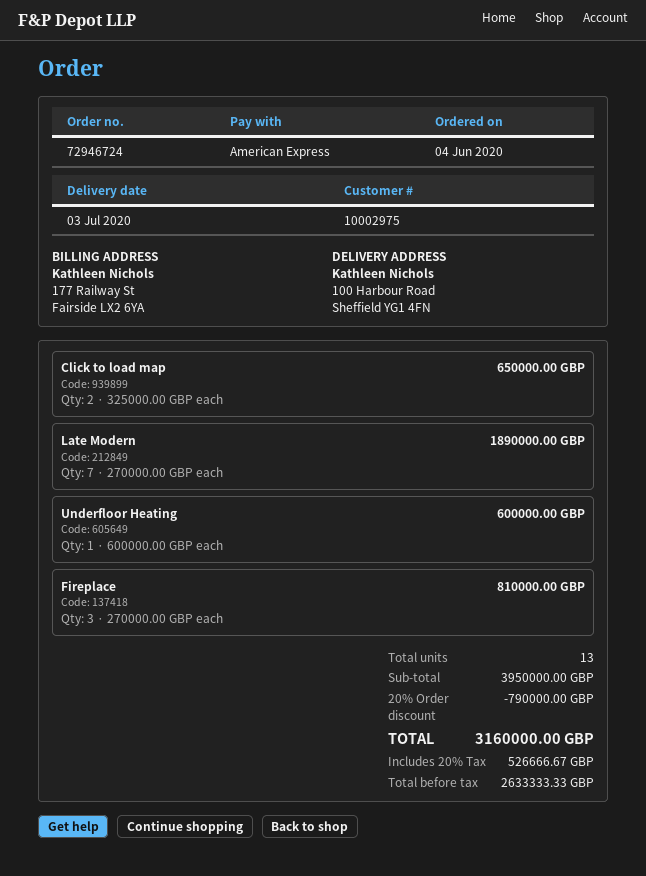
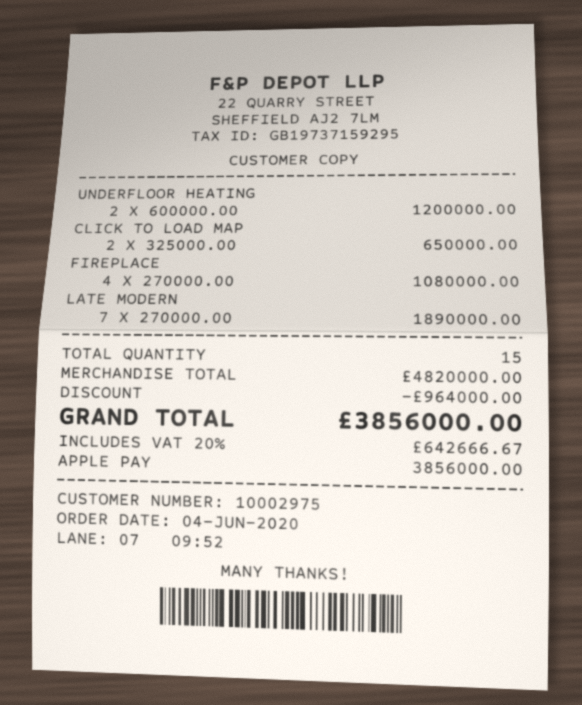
payment method: American Express -> Apple Pay
Underfloor Heating: 1 x 600000.00 = 600000.00 -> 2 x 600000.00 = 1200000.00
Fireplace: 3 x 270000.00 = 810000.00 -> 4 x 270000.00 = 1080000.00
total quantity: 13 -> 15
subtotal: 3950000.00 -> 4820000.00
discount: 790000.00 -> 964000.00
tax: 20% = 526666.67 -> 20% = 642666.67
total: 3160000.00 -> 3856000.00

